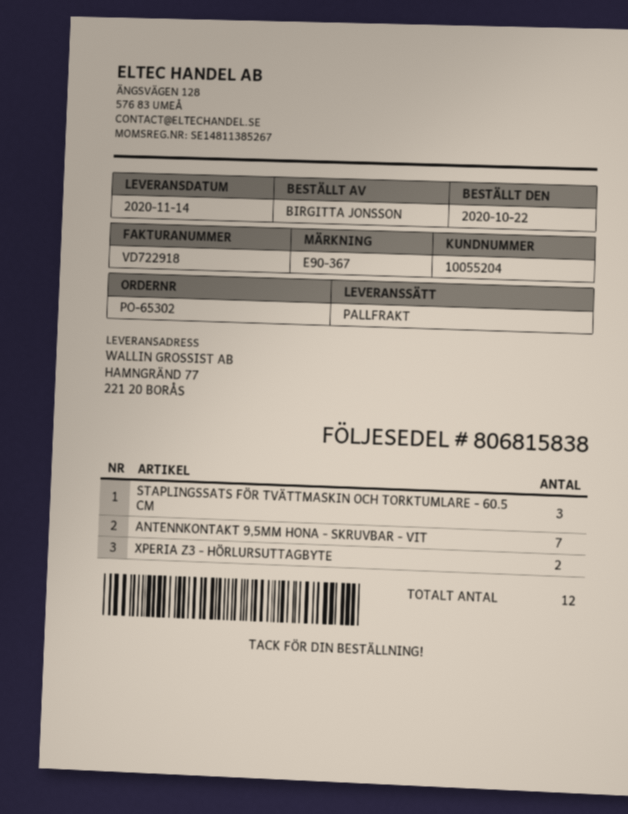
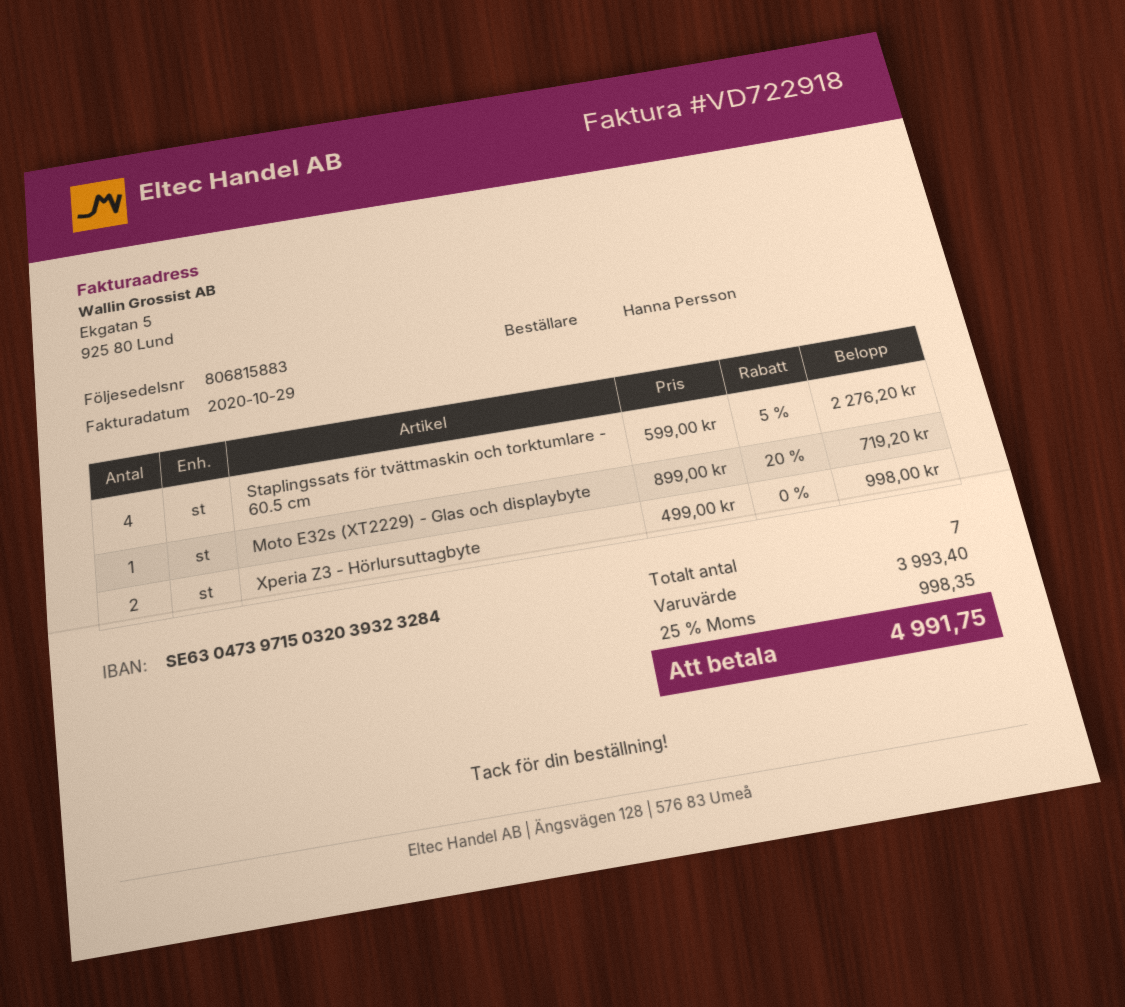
delivery note number: 806815838 -> 806815883
ordered by: BIRGITTA JONSSON -> Hanna Persson
STAPLINGSSATS FÖR TVÄTTMASKIN OCH TORKTUMLARE - 60.5 CM: 3 -> 4
ANTENNKONTAKT 9,5MM HONA - SKRUVBAR - VIT: 7 -> none
Moto E32s (XT2229) - Glas och displaybyte: none -> 1
total quantity: 12 -> 7

